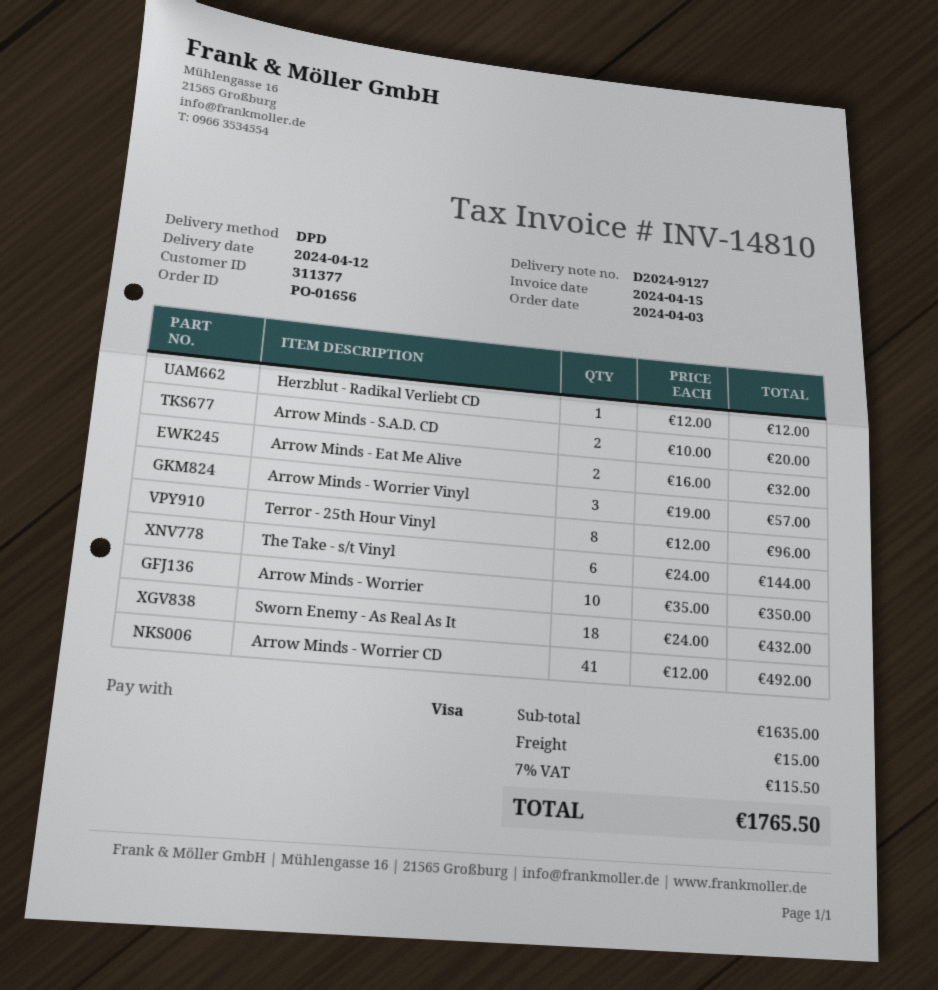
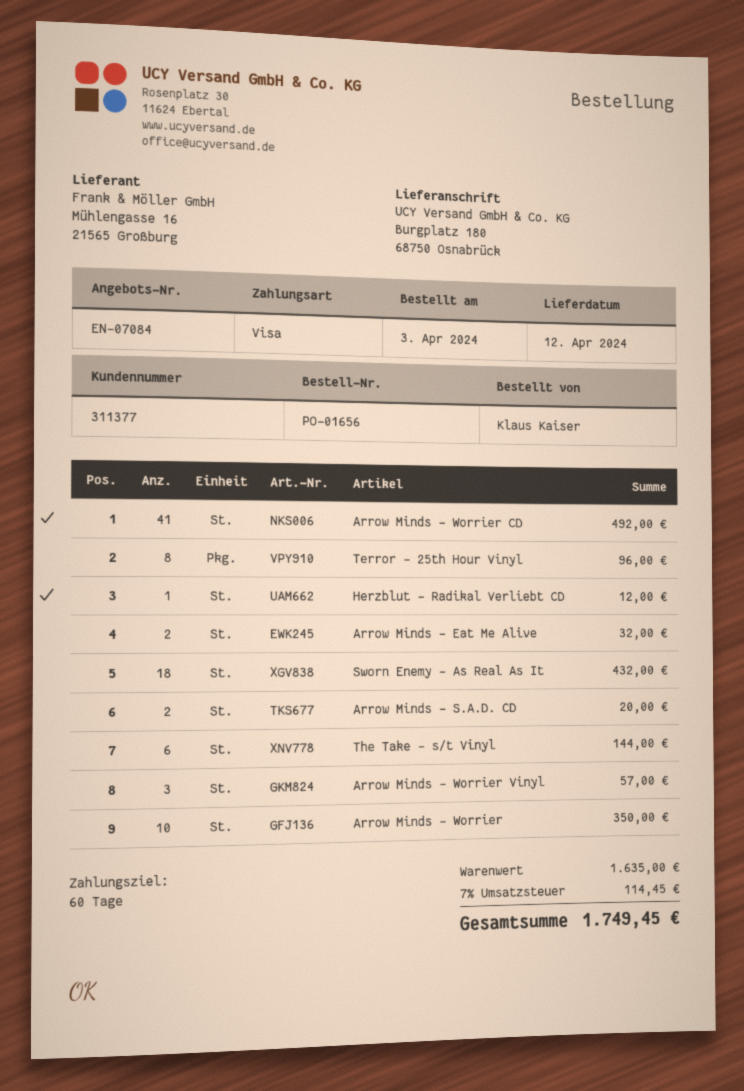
shipping: 15.00 -> none
tax: 7% = 115.50 -> 7% = 114.45
total: 1765.50 -> 1749.45

